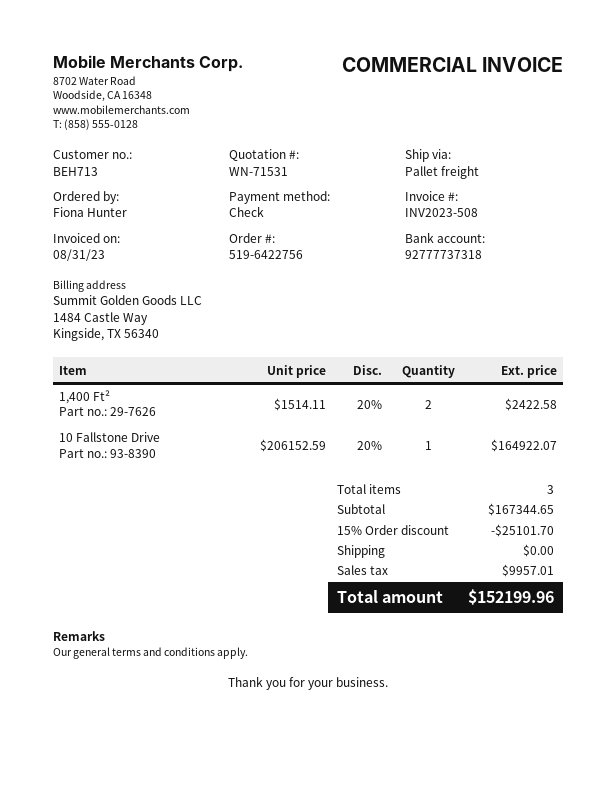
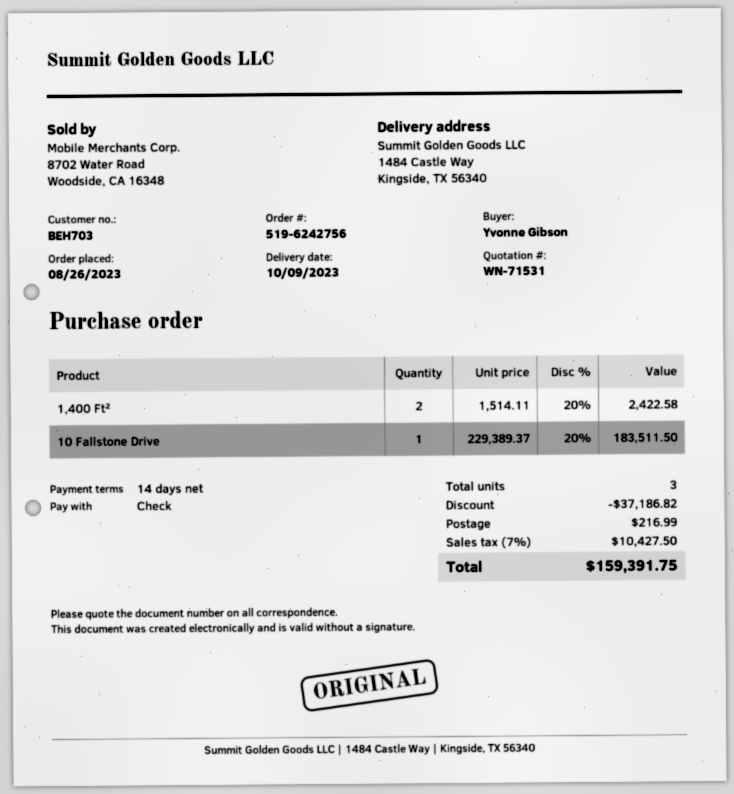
order number: 519-6422756 -> 519-6242756
customer number: BEH713 -> BEH703
ordered by: Fiona Hunter -> Yvonne Gibson
10 Fallstone Drive: 1 x 206152.59 - 20% = 164922.07 -> 1 x 229389.37 - 20% = 183511.50
discount: 25101.70 -> 37186.82
shipping: 0.00 -> 216.99
tax: 9957.01 -> 10427.50
total: 152199.96 -> 159391.75

